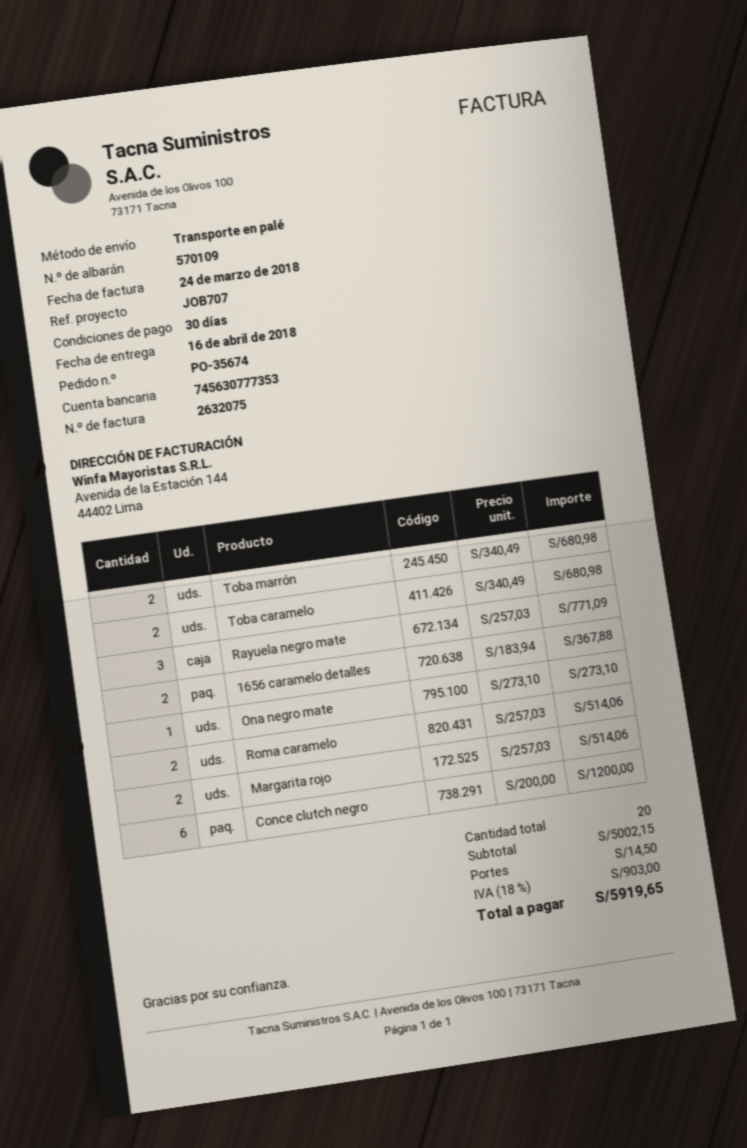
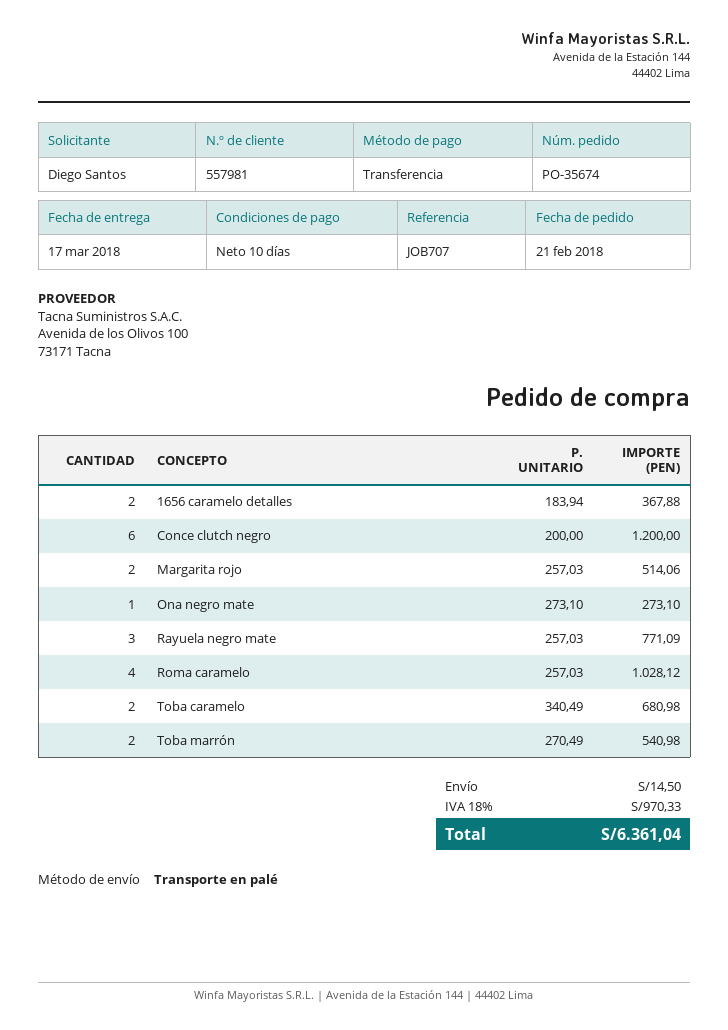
delivery date: 2018-04-16 -> 2018-03-17
payment terms: 30 days -> 10 days
Toba marrón: 2 x 340.49 = 680.98 -> 2 x 270.49 = 540.98
Roma caramelo: 2 x 257.03 = 514.06 -> 4 x 257.03 = 1028.12
tax: 18% = 903.00 -> 18% = 970.33
total: 5919.65 -> 6361.04

